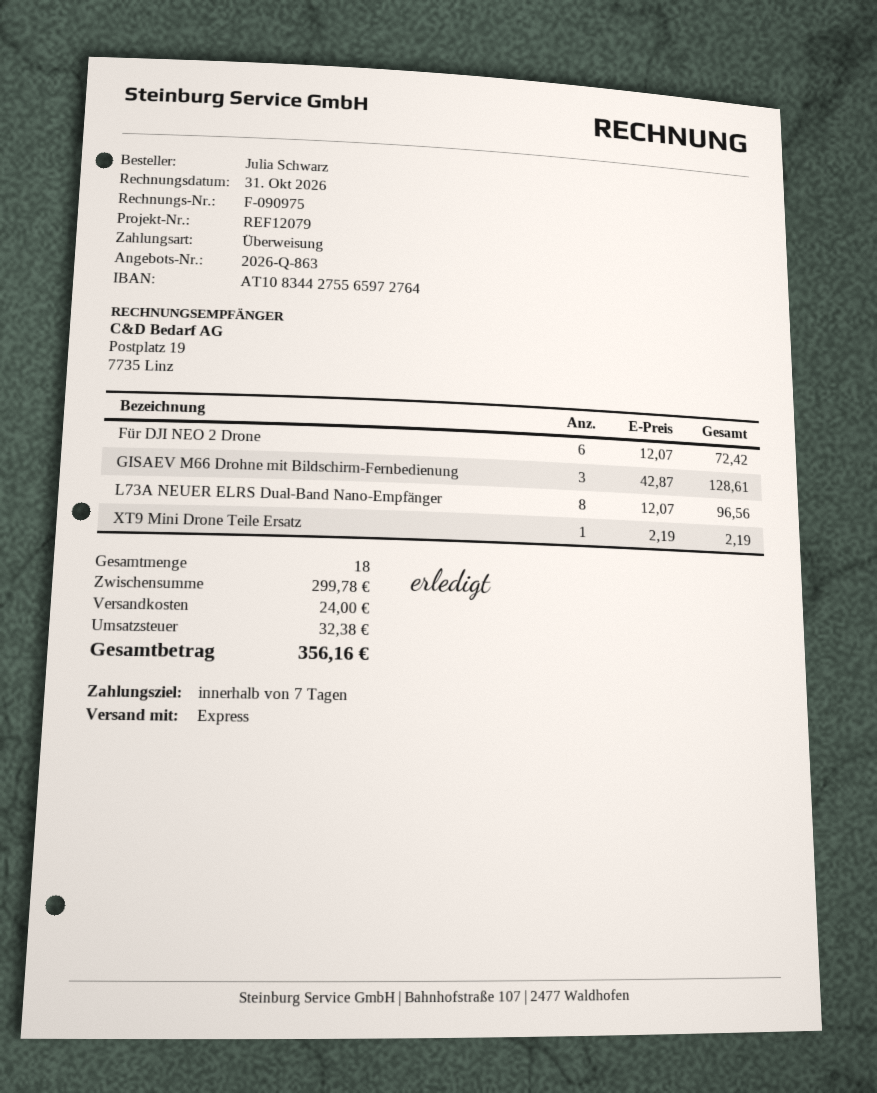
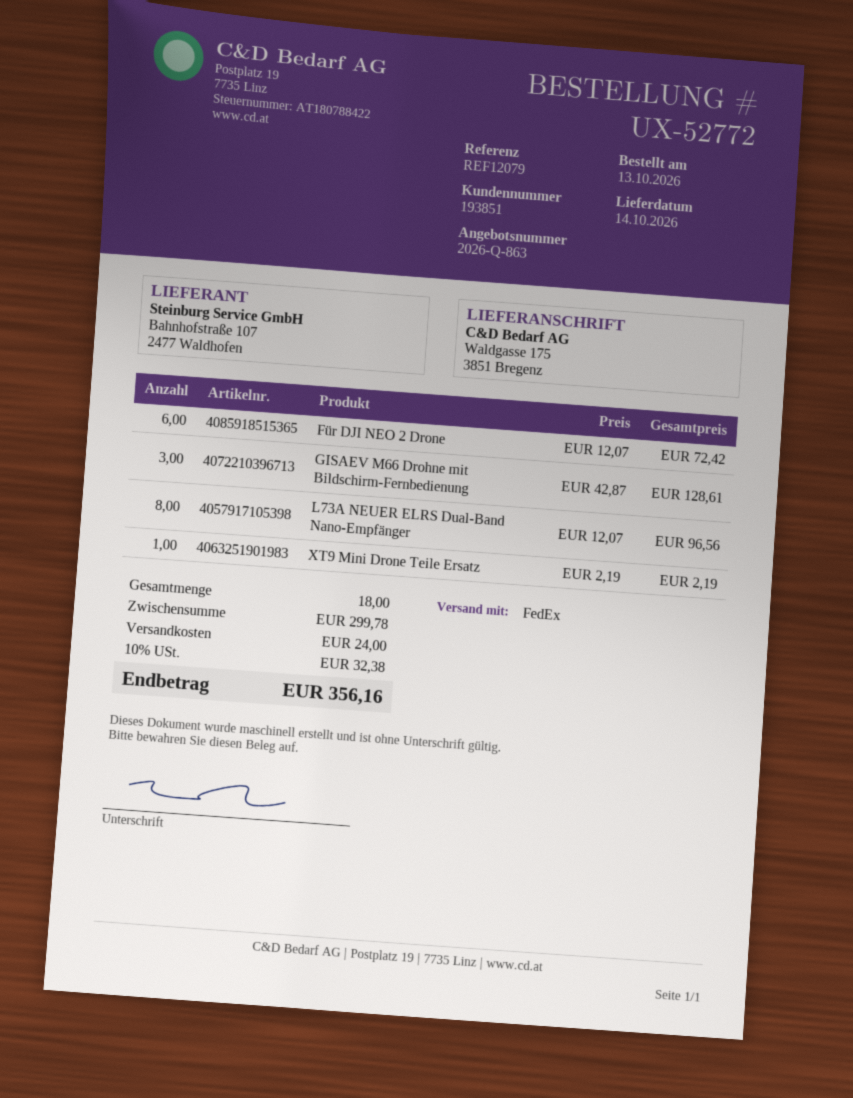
shipping method: express -> FedEx

